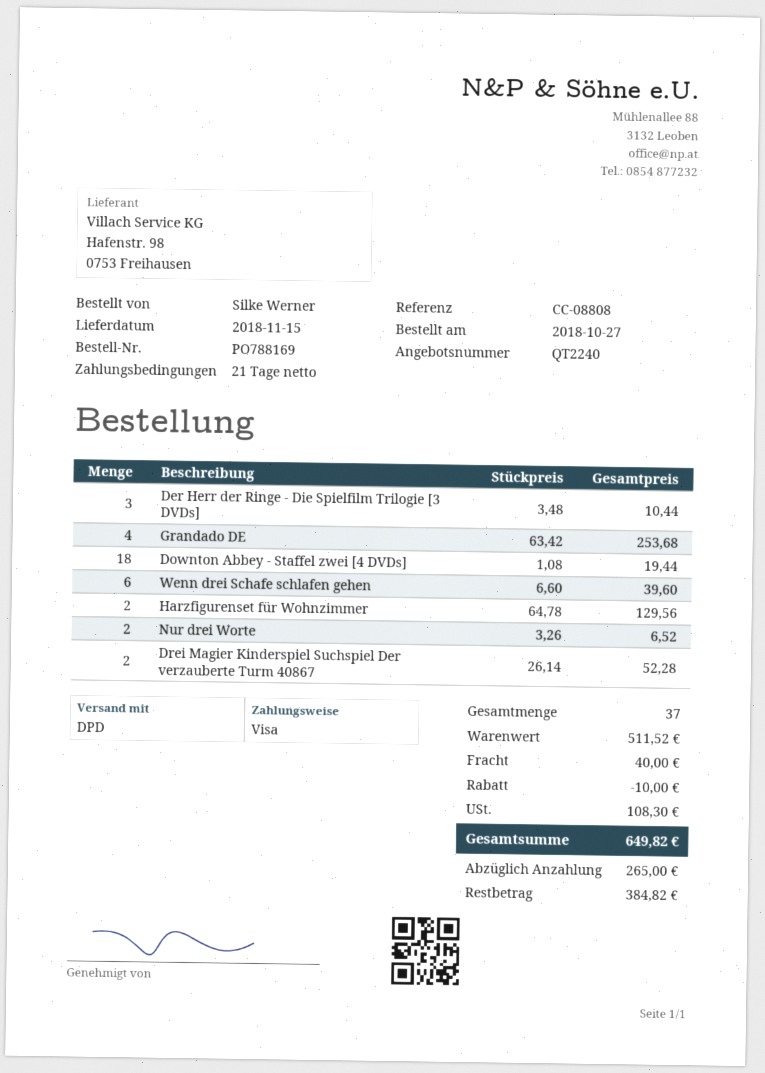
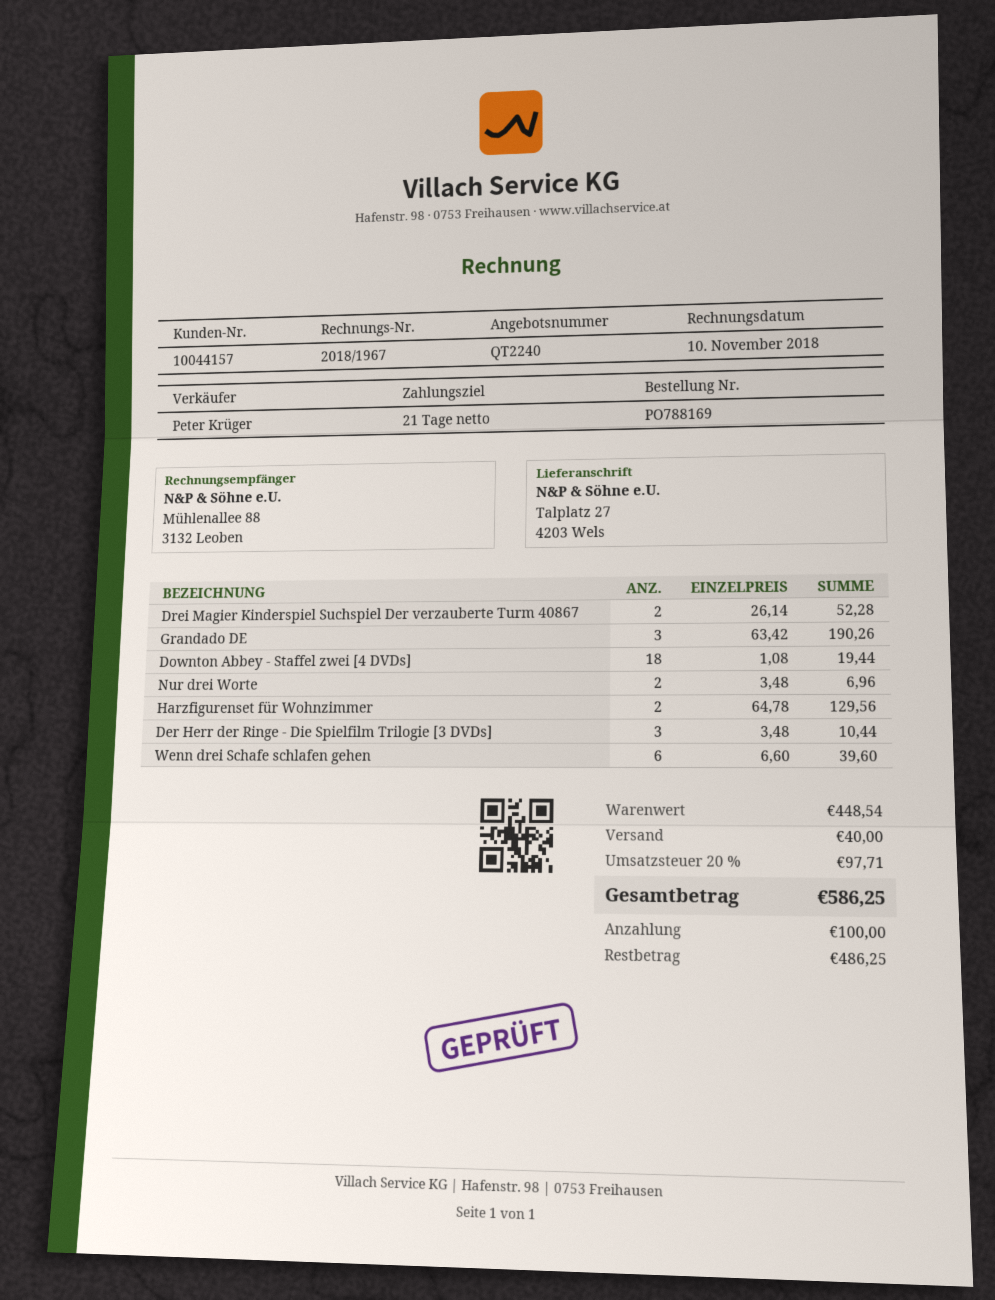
Grandado DE: 4 x 63.42 = 253.68 -> 3 x 63.42 = 190.26
Nur drei Worte: 2 x 3.26 = 6.52 -> 2 x 3.48 = 6.96
subtotal: 511.52 -> 448.54
discount: 10.00 -> none
tax: 108.30 -> 97.71
total: 649.82 -> 586.25
deposit: 265.00 -> 100.00
balance: 384.82 -> 486.25

